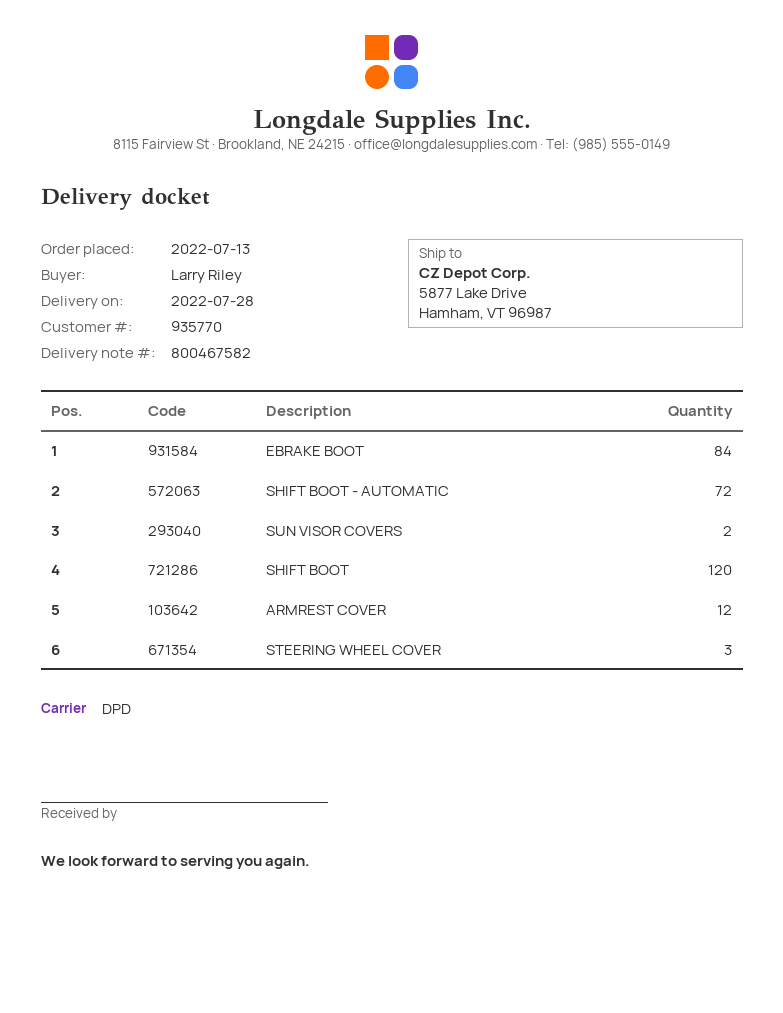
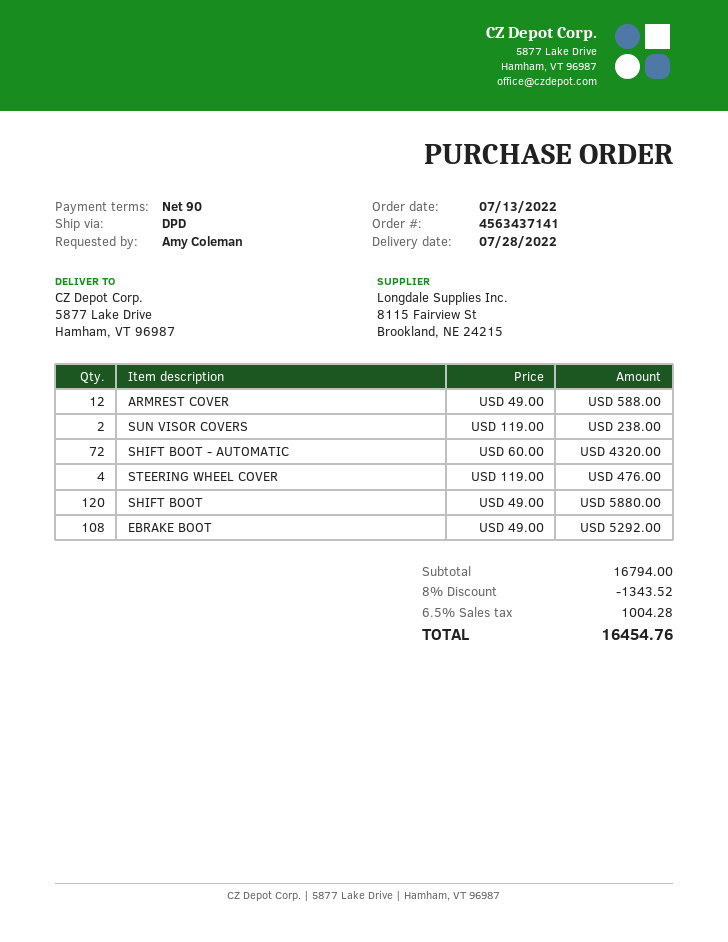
ordered by: Larry Riley -> Amy Coleman
EBRAKE BOOT: 84 -> 108
STEERING WHEEL COVER: 3 -> 4

